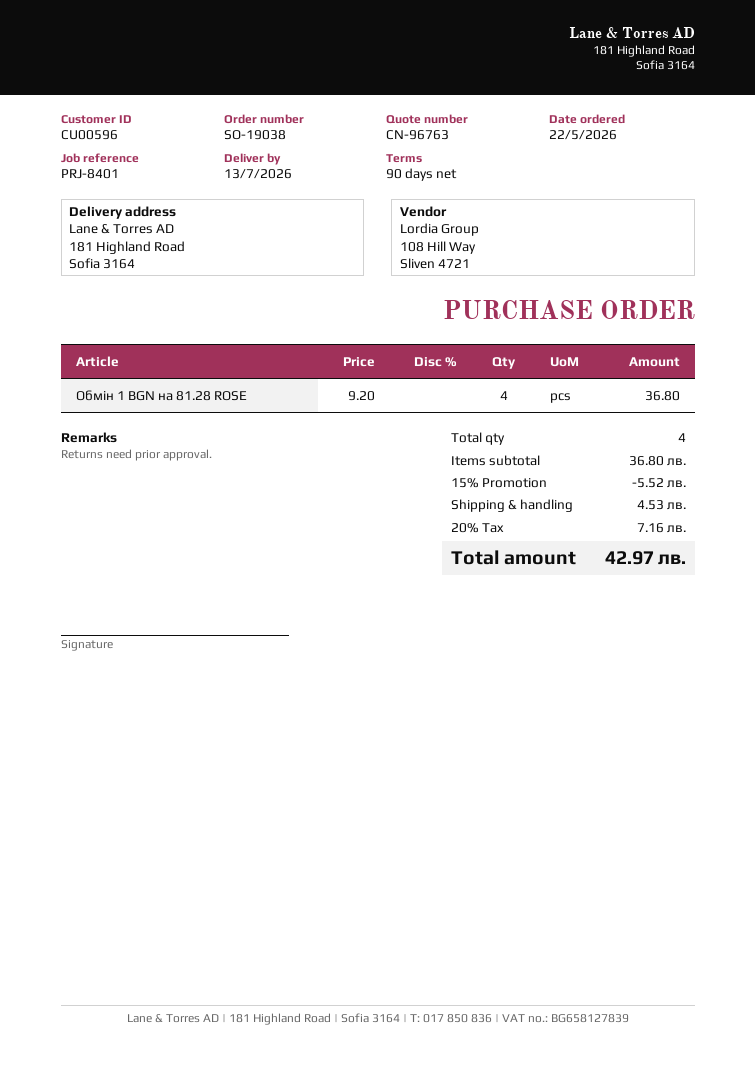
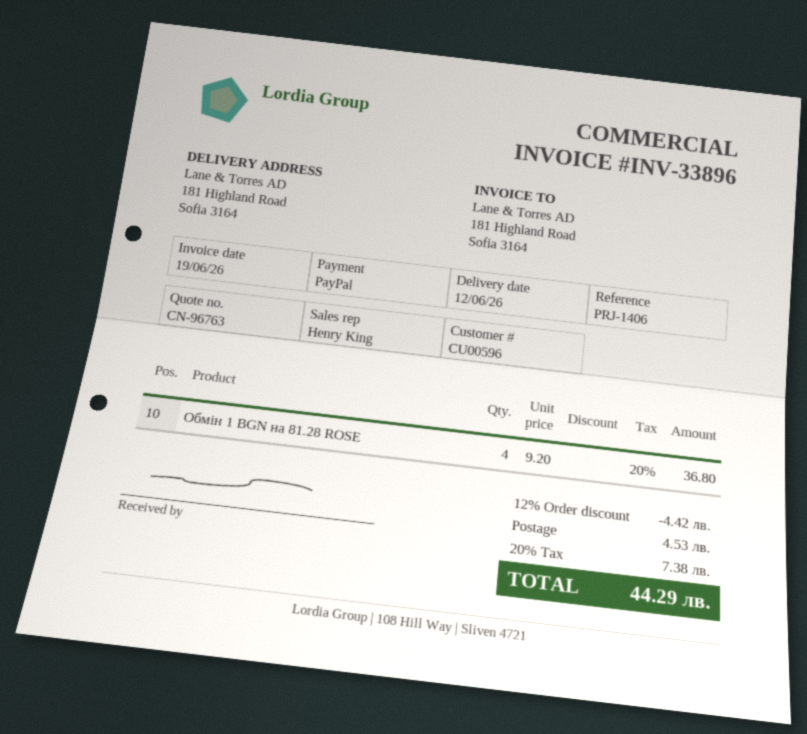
delivery date: 2026-07-13 -> 2026-06-12
reference: PRJ-8401 -> PRJ-1406
discount: 15% = 5.52 -> 12% = 4.42
tax: 20% = 7.16 -> 20% = 7.38
total: 42.97 -> 44.29

